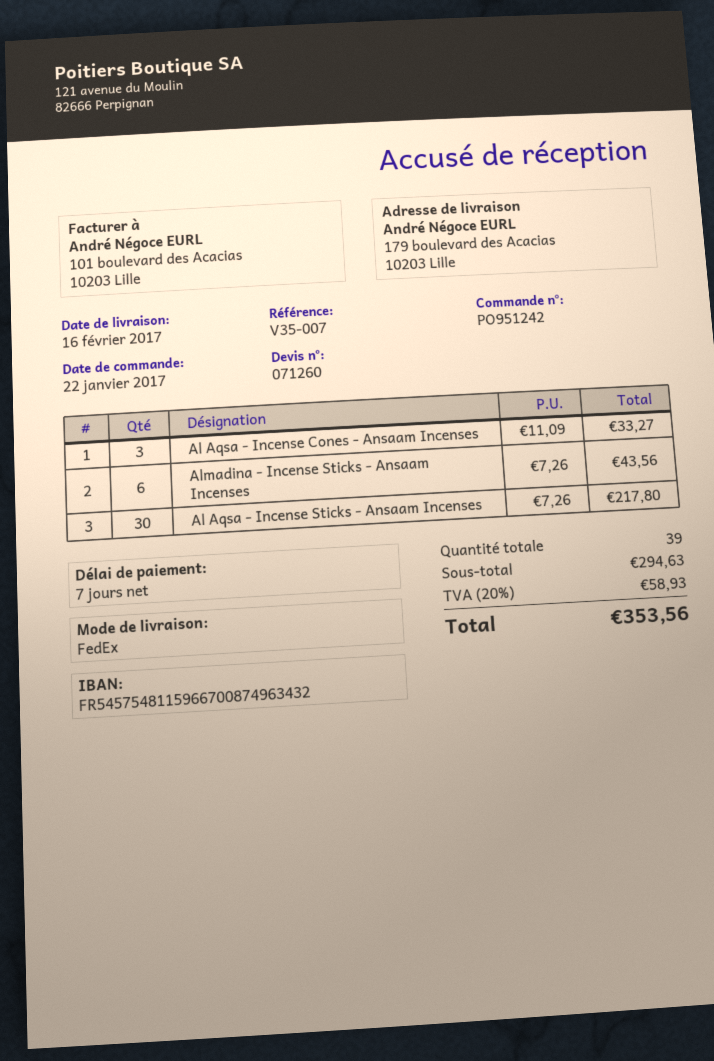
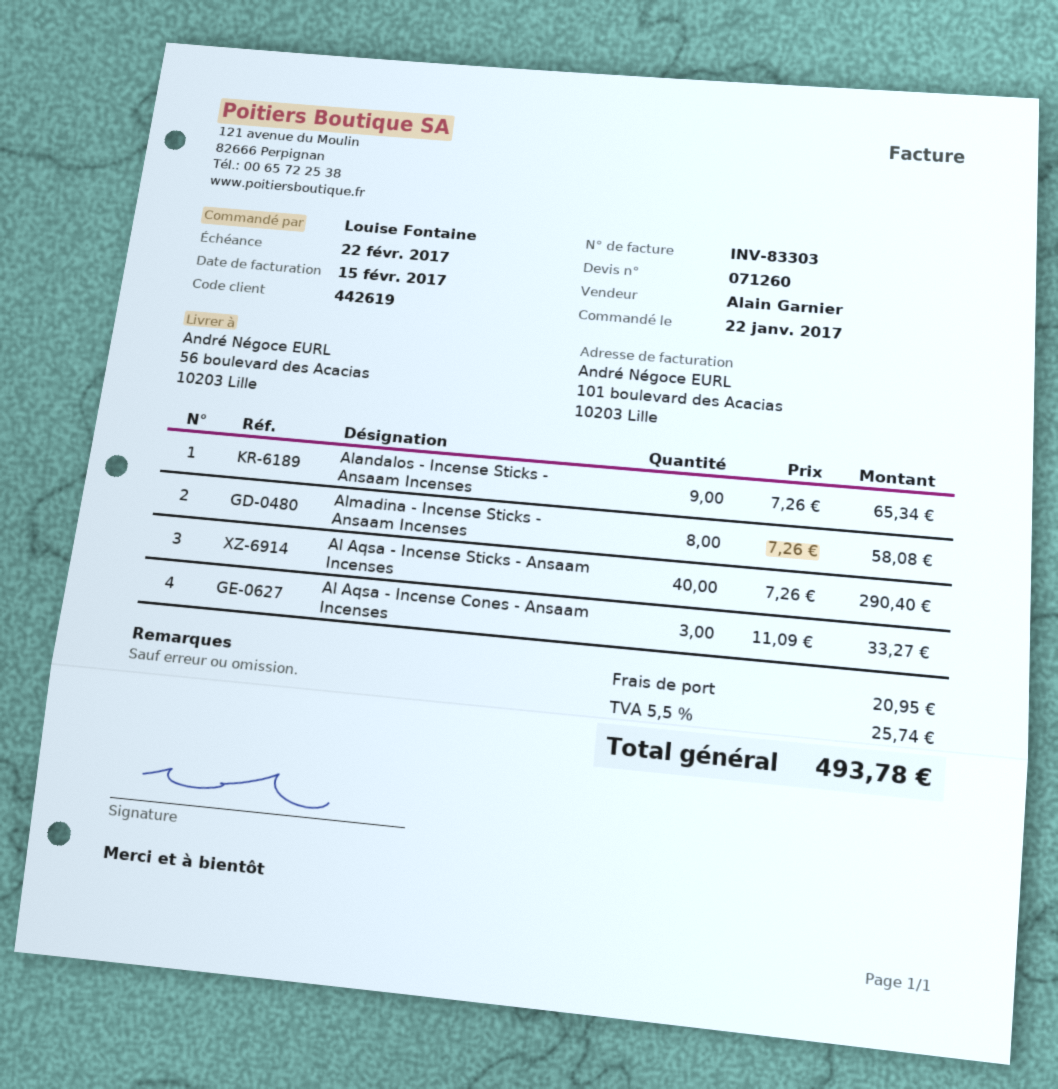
ship to: 179 boulevard des Acacias, 10203 Lille -> 56 boulevard des Acacias, 10203 Lille
Almadina - Incense Sticks - Ansaam Incenses: 6 x 7.26 = 43.56 -> 8 x 7.26 = 58.08
Al Aqsa - Incense Sticks - Ansaam Incenses: 30 x 7.26 = 217.80 -> 40 x 7.26 = 290.40
Alandalos - Incense Sticks - Ansaam Incenses: none -> 9 x 7.26 = 65.34
shipping: none -> 20.95
tax: 20% = 58.93 -> 5.5% = 25.74
total: 353.56 -> 493.78

